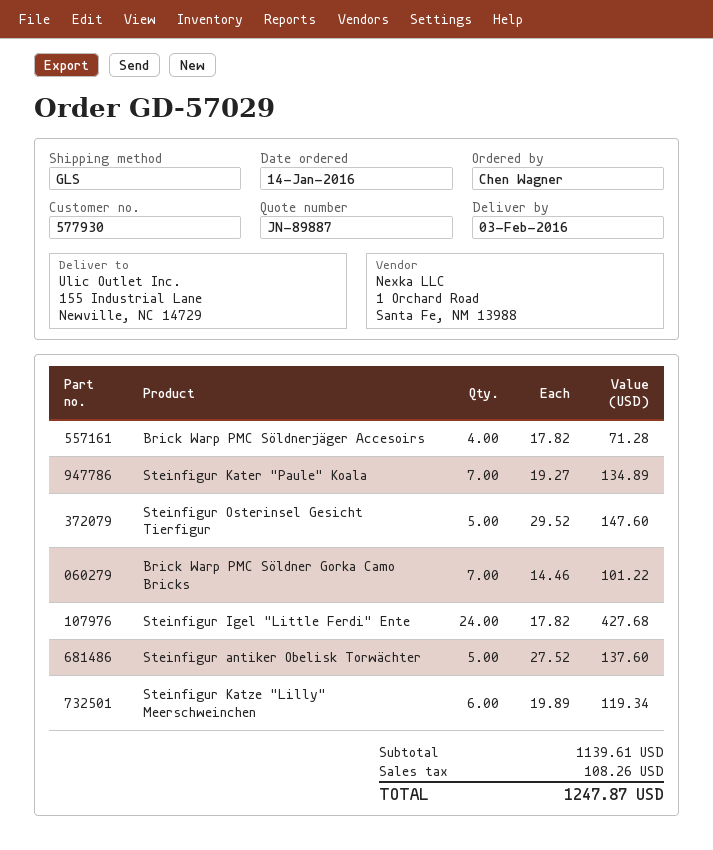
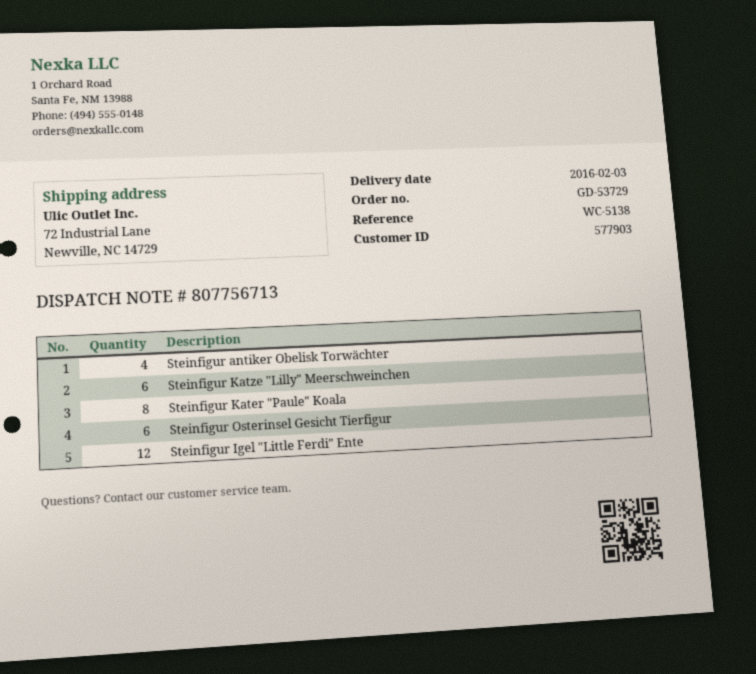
order number: GD-57029 -> GD-53729
customer number: 577930 -> 577903
ship to: 155 Industrial Lane, Newville, NC 14729 -> 72 Industrial Lane, Newville, NC 14729
Brick Warp PMC Söldnerjäger Accesoirs: 4 -> none
Steinfigur Kater "Paule" Koala: 7 -> 8
Steinfigur Osterinsel Gesicht Tierfigur: 5 -> 6
Brick Warp PMC Söldner Gorka Camo Bricks: 7 -> none
Steinfigur Igel "Little Ferdi" Ente: 24 -> 12
Steinfigur antiker Obelisk Torwächter: 5 -> 4

